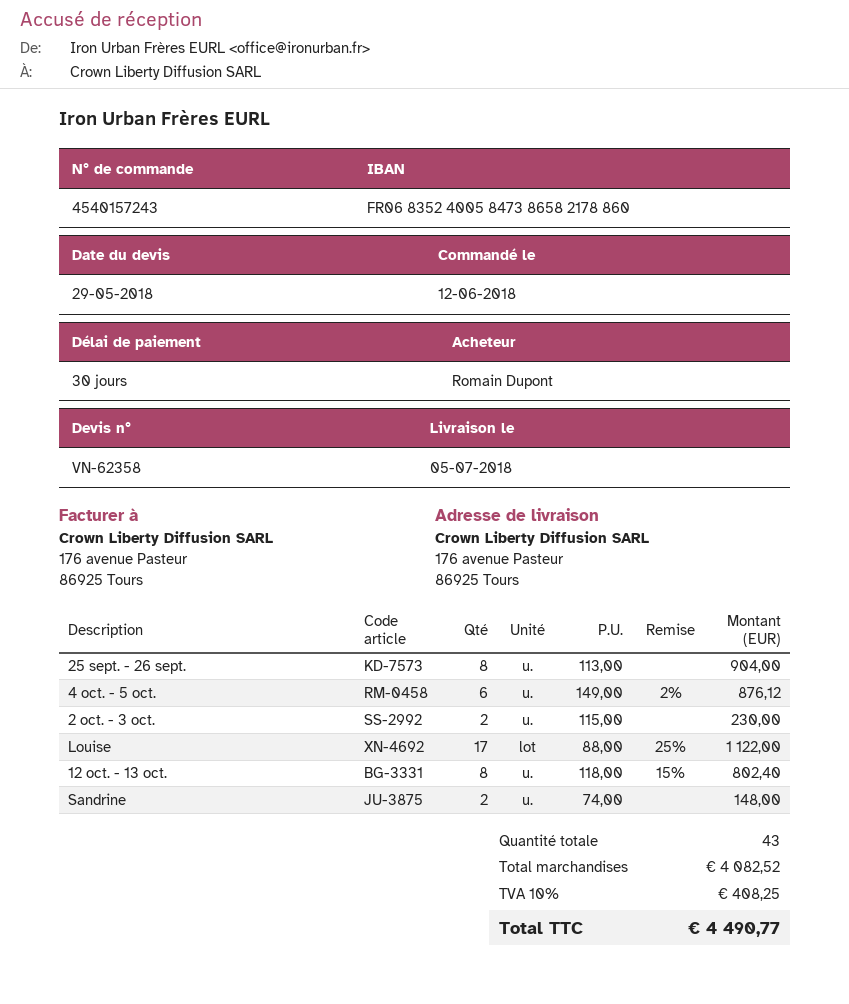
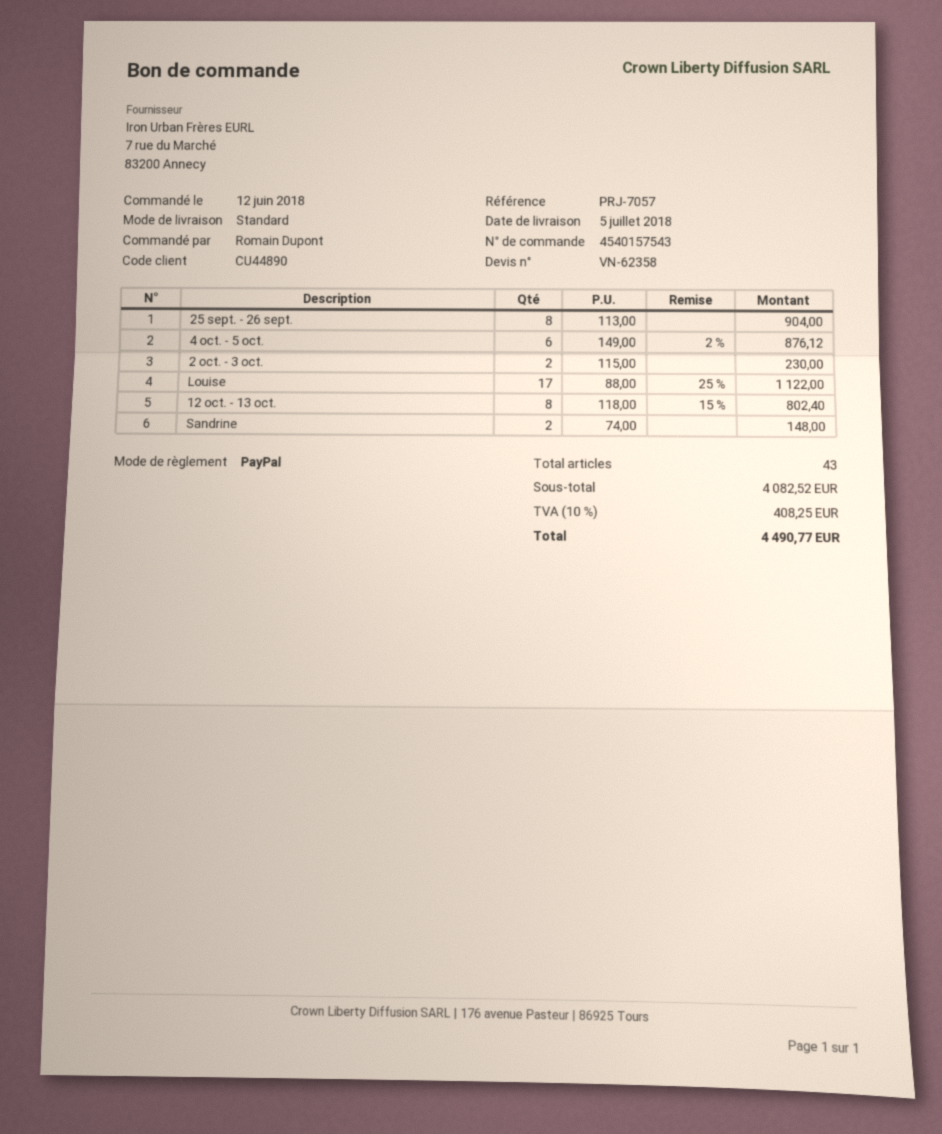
order number: 4540157243 -> 4540157543

